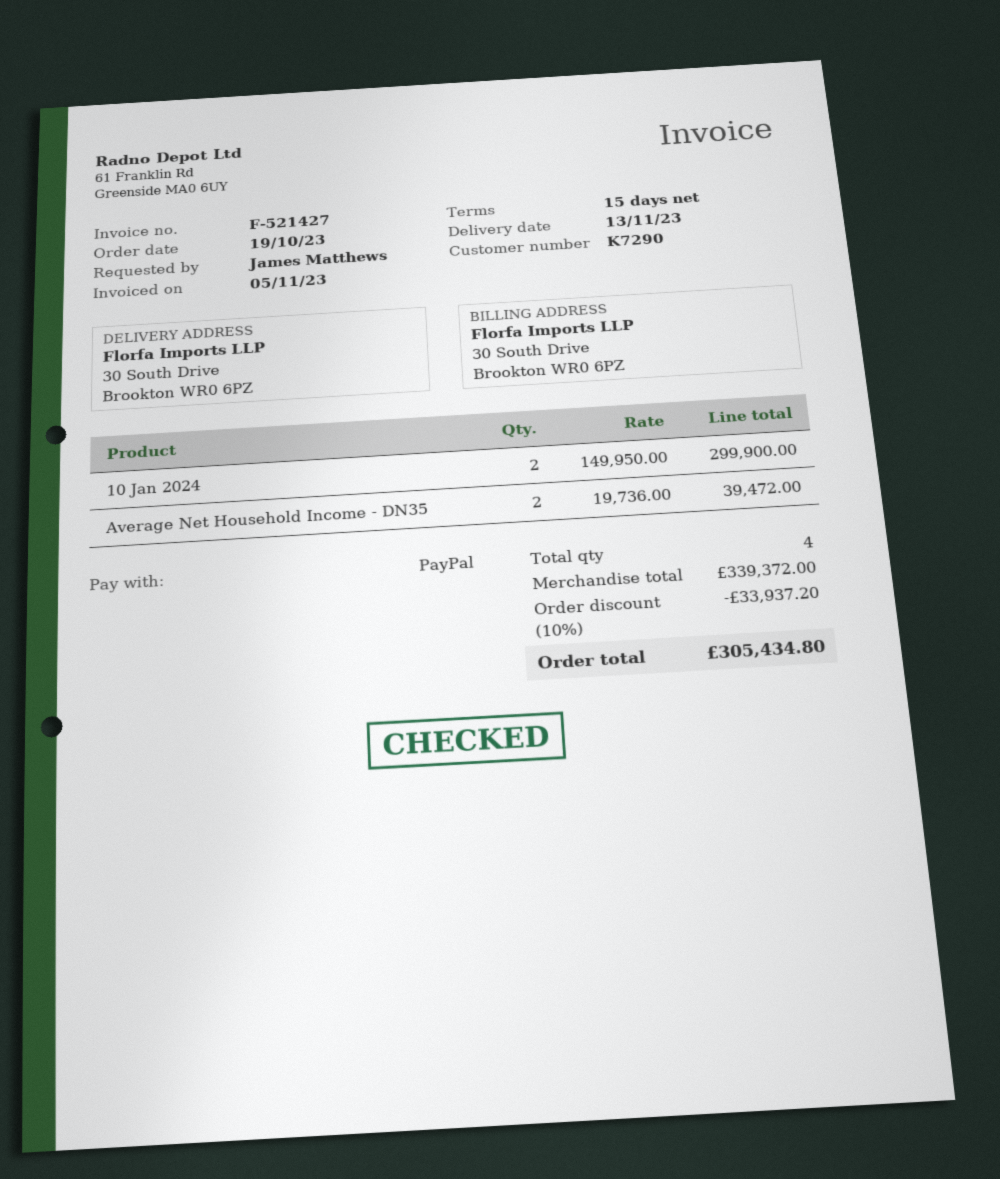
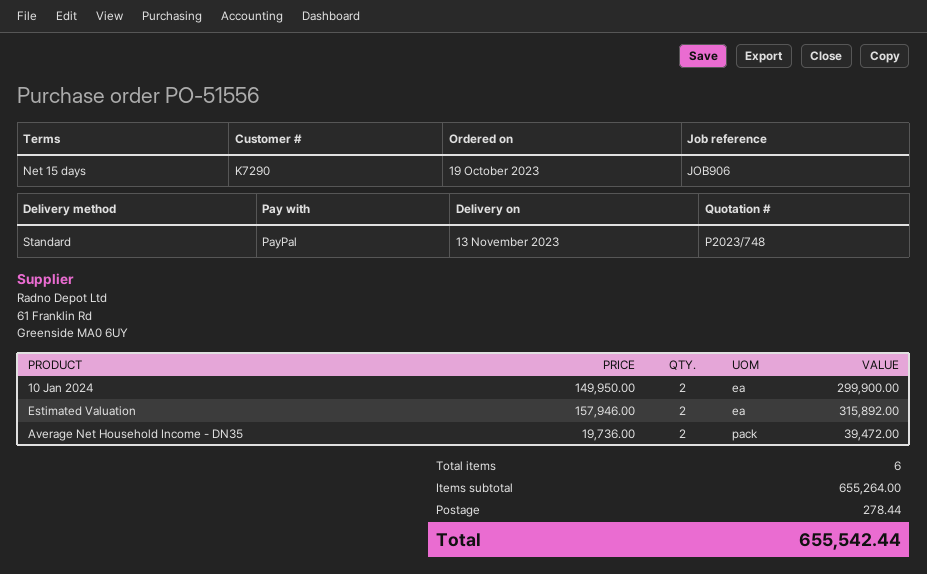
Estimated Valuation: none -> 2 x 157946.00 = 315892.00
total quantity: 4 -> 6
subtotal: 339372.00 -> 655264.00
discount: 10% = 33937.20 -> none
shipping: none -> 278.44
total: 305434.80 -> 655542.44

